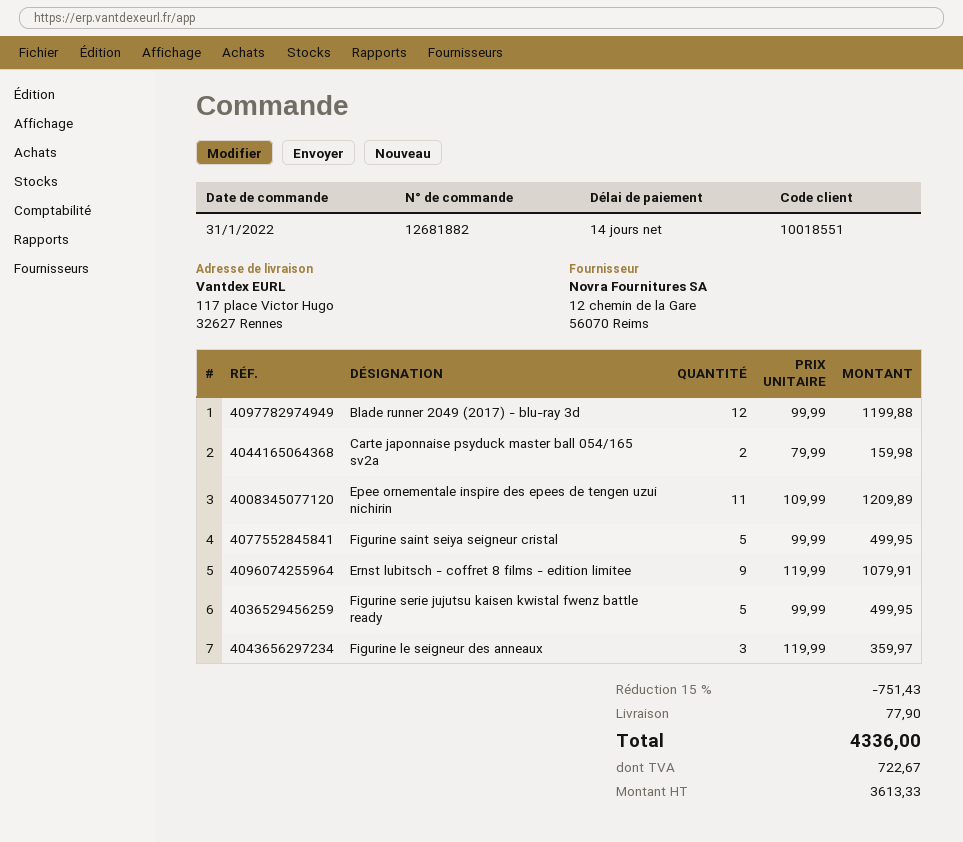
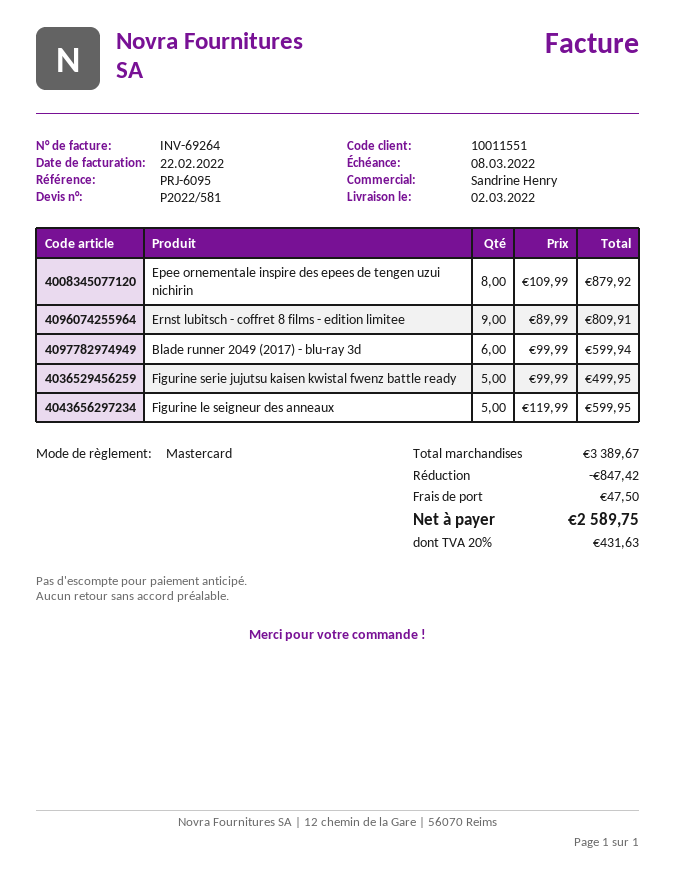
customer number: 10018551 -> 10011551
Blade runner 2049 (2017) - blu-ray 3d: 12 x 99.99 = 1199.88 -> 6 x 99.99 = 599.94
Carte japonnaise psyduck master ball 054/165 sv2a: 2 x 79.99 = 159.98 -> none
Epee ornementale inspire des epees de tengen uzui nichirin: 11 x 109.99 = 1209.89 -> 8 x 109.99 = 879.92
Figurine saint seiya seigneur cristal: 5 x 99.99 = 499.95 -> none
Ernst lubitsch - coffret 8 films - edition limitee: 9 x 119.99 = 1079.91 -> 9 x 89.99 = 809.91
Figurine le seigneur des anneaux: 3 x 119.99 = 359.97 -> 5 x 119.99 = 599.95
discount: 751.43 -> 847.42
shipping: 77.90 -> 47.50
tax: 722.67 -> 431.63
total: 4336.00 -> 2589.75

